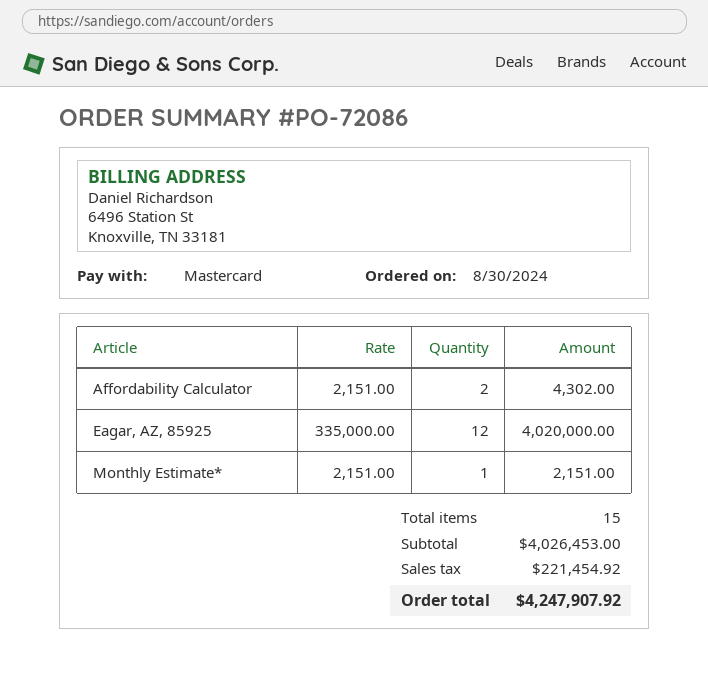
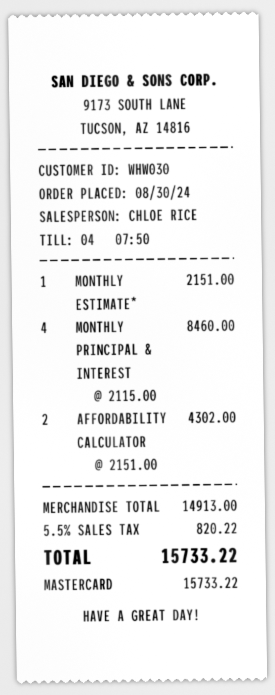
Eagar, AZ, 85925: 12 x 335000.00 = 4020000.00 -> none
MONTHLY PRINCIPAL & INTEREST: none -> 4 x 2115.00 = 8460.00
subtotal: 4026453.00 -> 14913.00
tax: 221454.92 -> 820.22
total: 4247907.92 -> 15733.22

